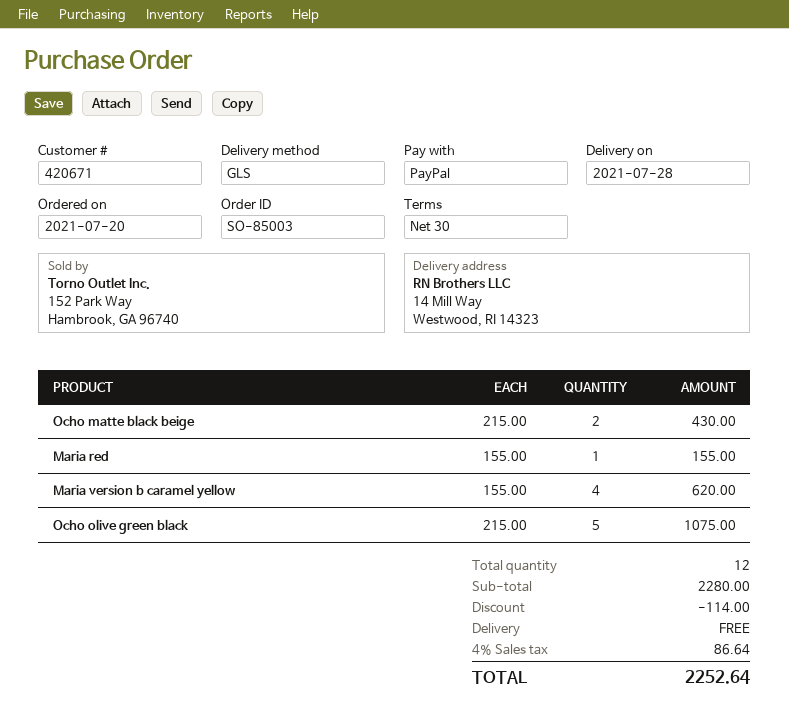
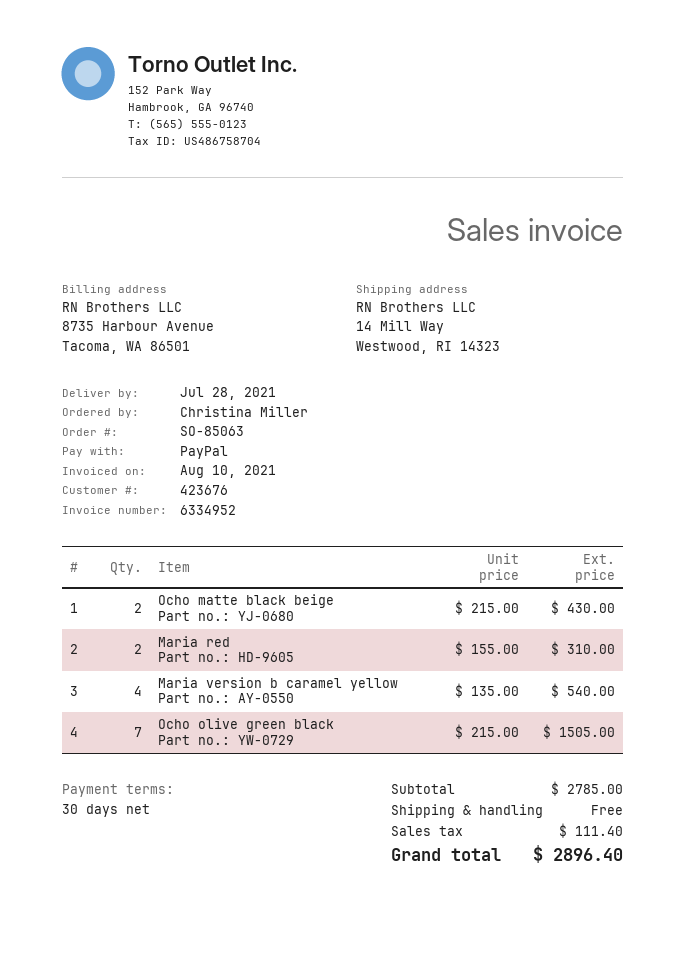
order number: SO-85003 -> SO-85063
customer number: 420671 -> 423676
Maria red: 1 x 155.00 = 155.00 -> 2 x 155.00 = 310.00
Maria version b caramel yellow: 4 x 155.00 = 620.00 -> 4 x 135.00 = 540.00
Ocho olive green black: 5 x 215.00 = 1075.00 -> 7 x 215.00 = 1505.00
subtotal: 2280.00 -> 2785.00
discount: 114.00 -> none
tax: 86.64 -> 111.40
total: 2252.64 -> 2896.40

